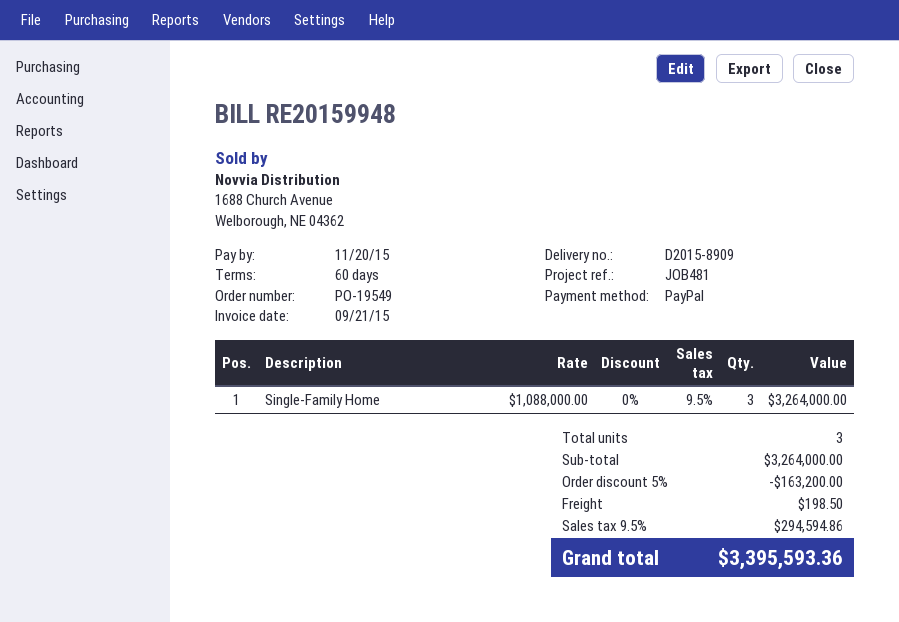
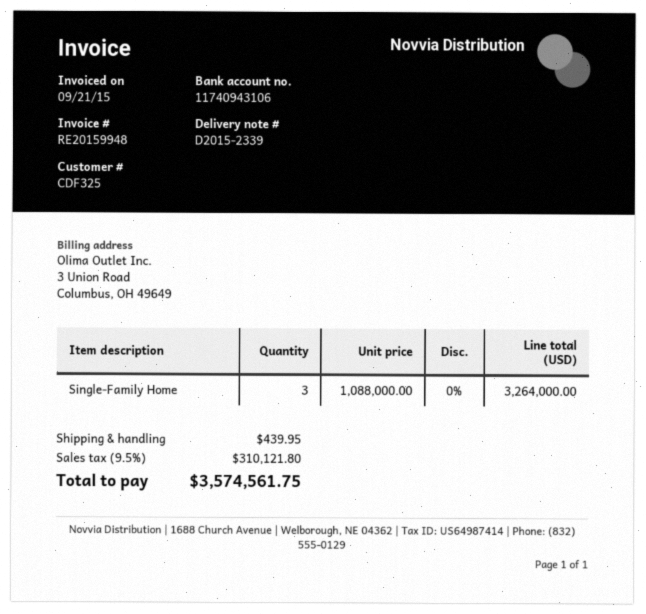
delivery note number: D2015-8909 -> D2015-2339
discount: 5% = 163200.00 -> none
shipping: 198.50 -> 439.95
tax: 9.5% = 294594.86 -> 9.5% = 310121.80
total: 3395593.36 -> 3574561.75

